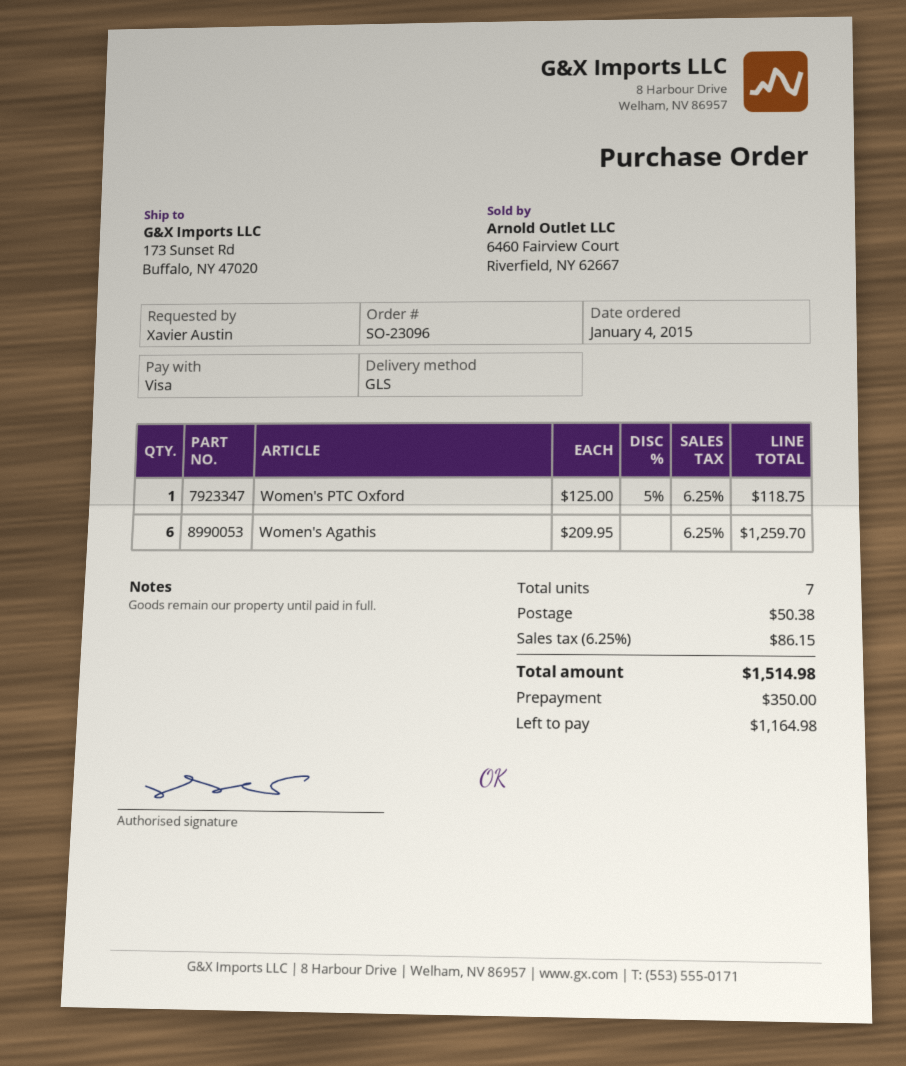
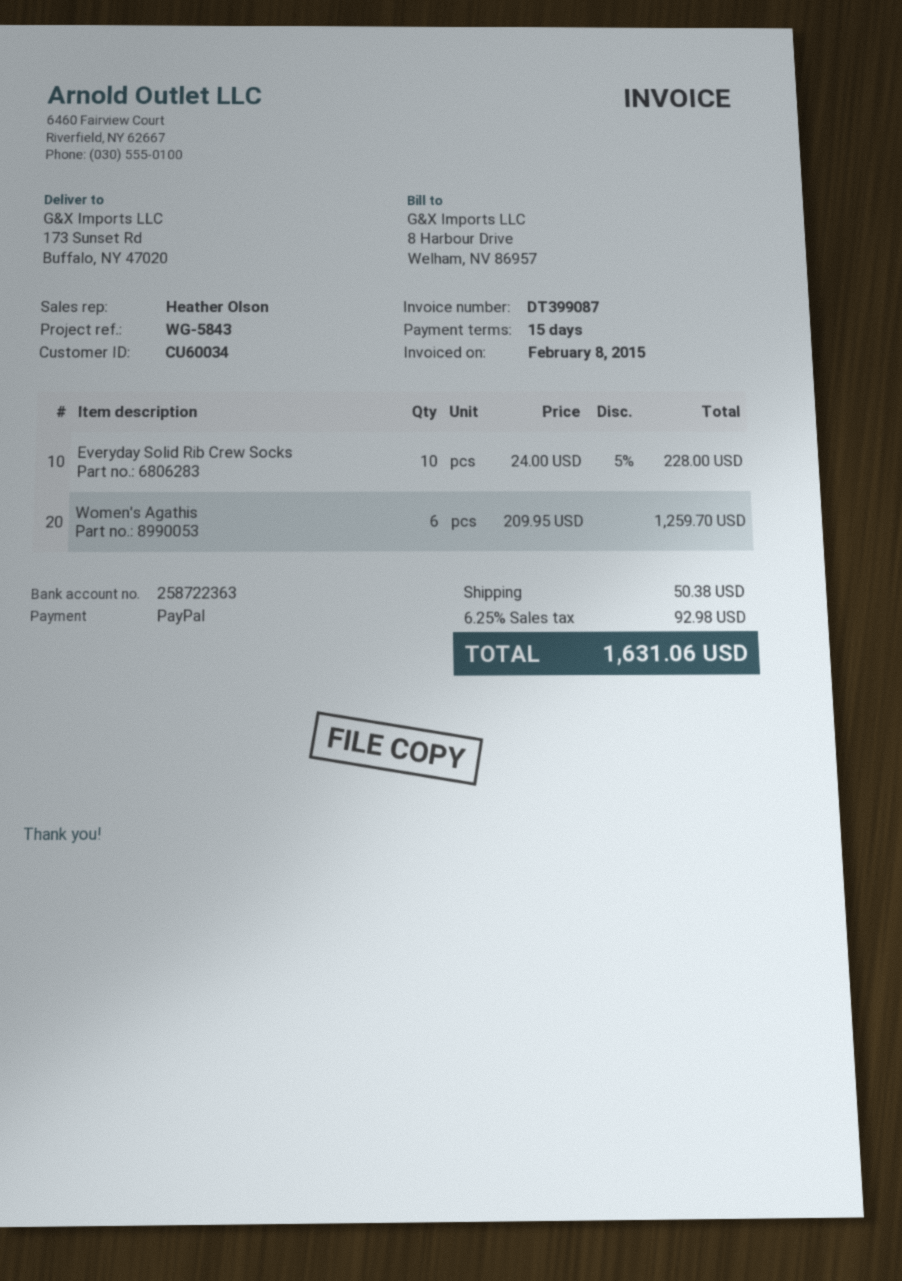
payment method: Visa -> PayPal
Women's PTC Oxford: 1 x 125.00 - 5% = 118.75 -> none
Everyday Solid Rib Crew Socks: none -> 10 x 24.00 - 5% = 228.00
tax: 6.25% = 86.15 -> 6.25% = 92.98
total: 1514.98 -> 1631.06

